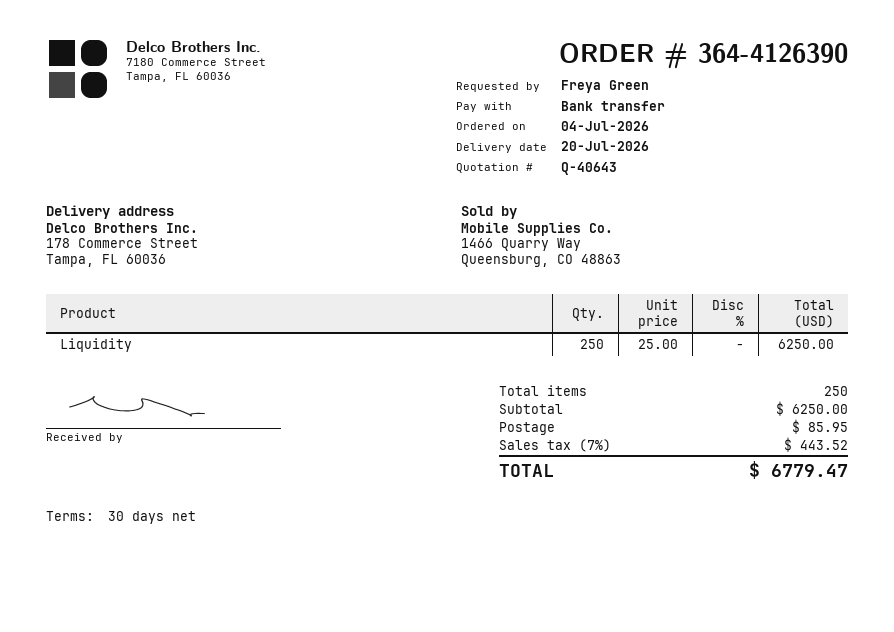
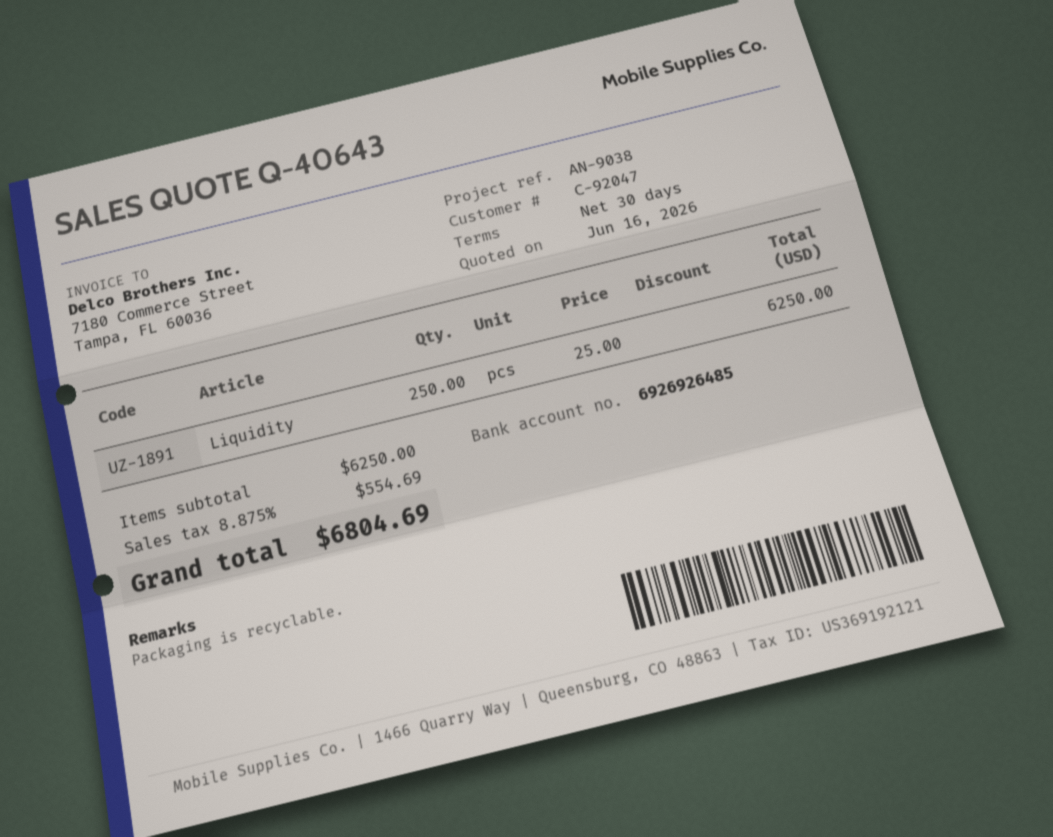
shipping: 85.95 -> none
tax: 7% = 443.52 -> 8.875% = 554.69
total: 6779.47 -> 6804.69

